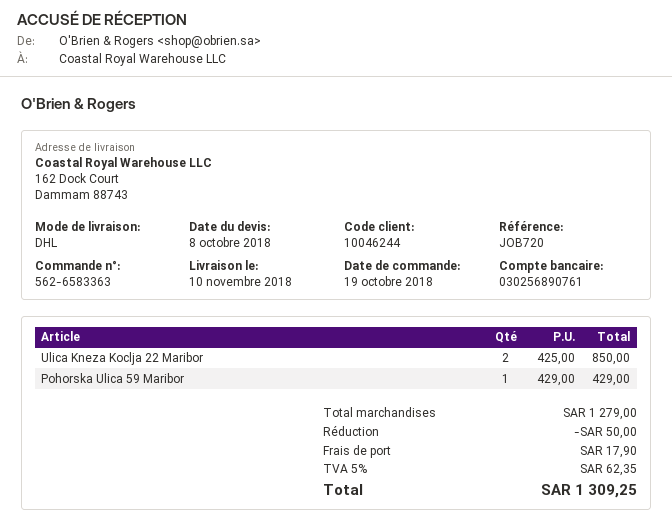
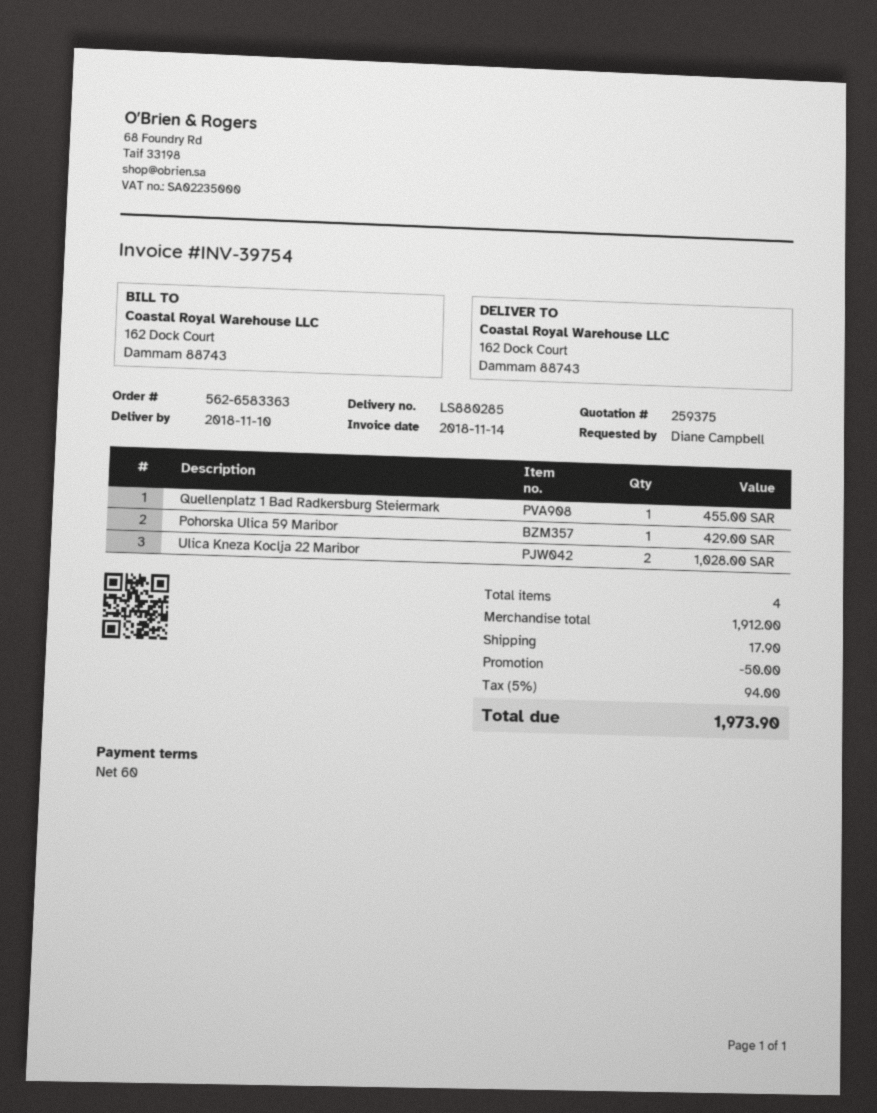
Ulica Kneza Koclja 22 Maribor: 2 for 850.00 -> 2 for 1028.00
Quellenplatz 1 Bad Radkersburg Steiermark: none -> 1 for 455.00
subtotal: 1279.00 -> 1912.00
tax: 5% = 62.35 -> 5% = 94.00
total: 1309.25 -> 1973.90

